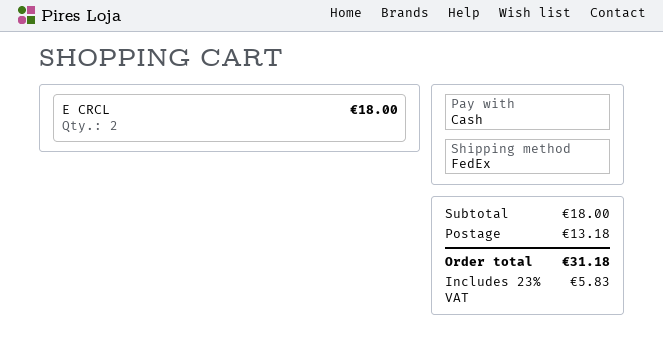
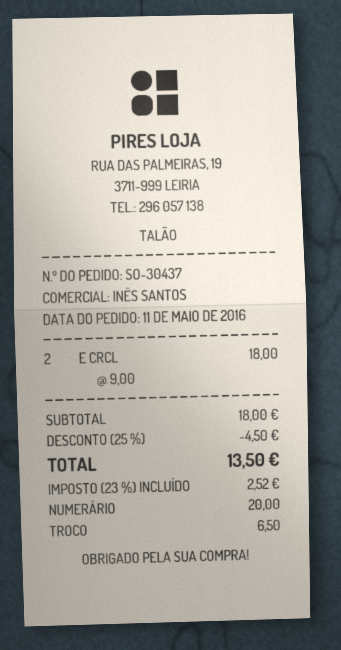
discount: none -> 25% = 4.50
shipping: 13.18 -> none
tax: 23% = 5.83 -> 23% = 2.52
total: 31.18 -> 13.50

